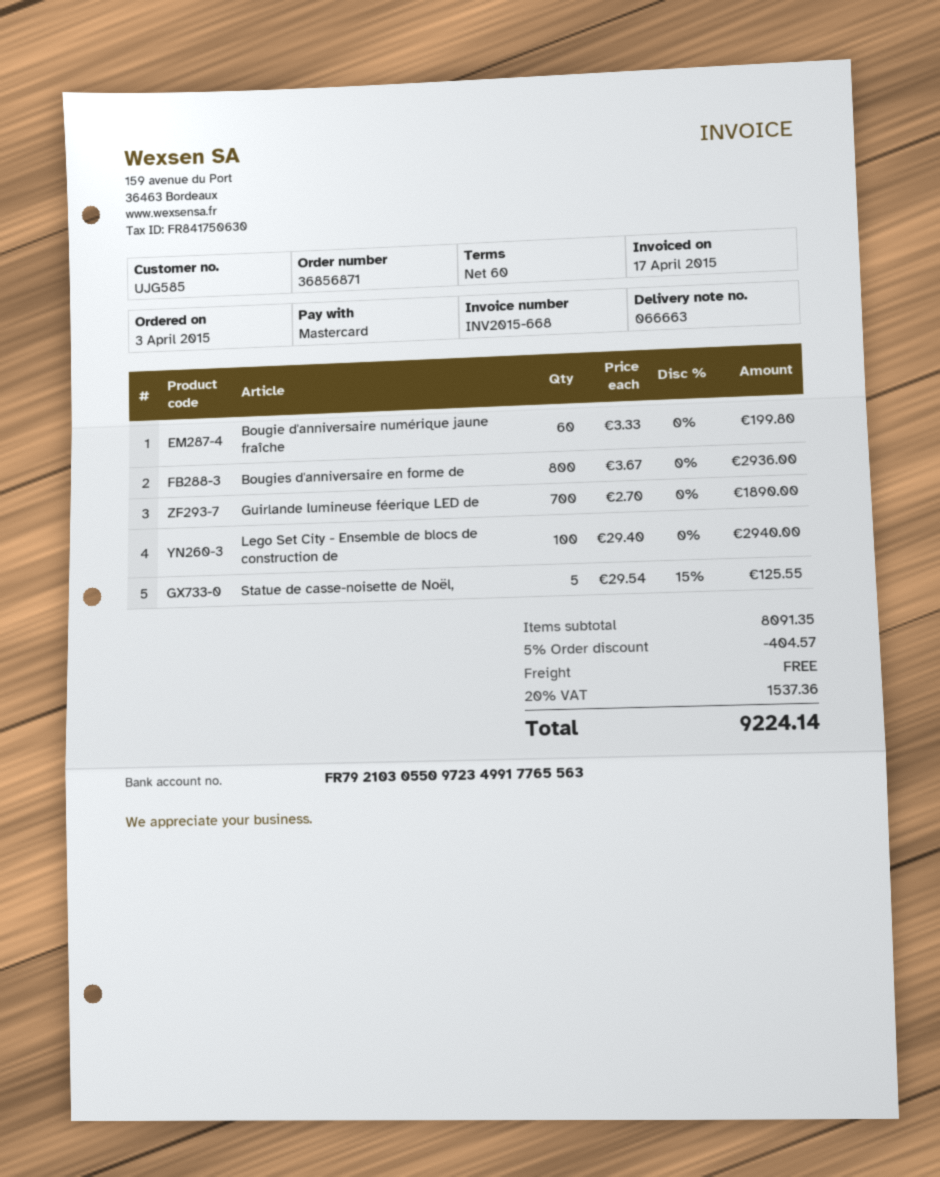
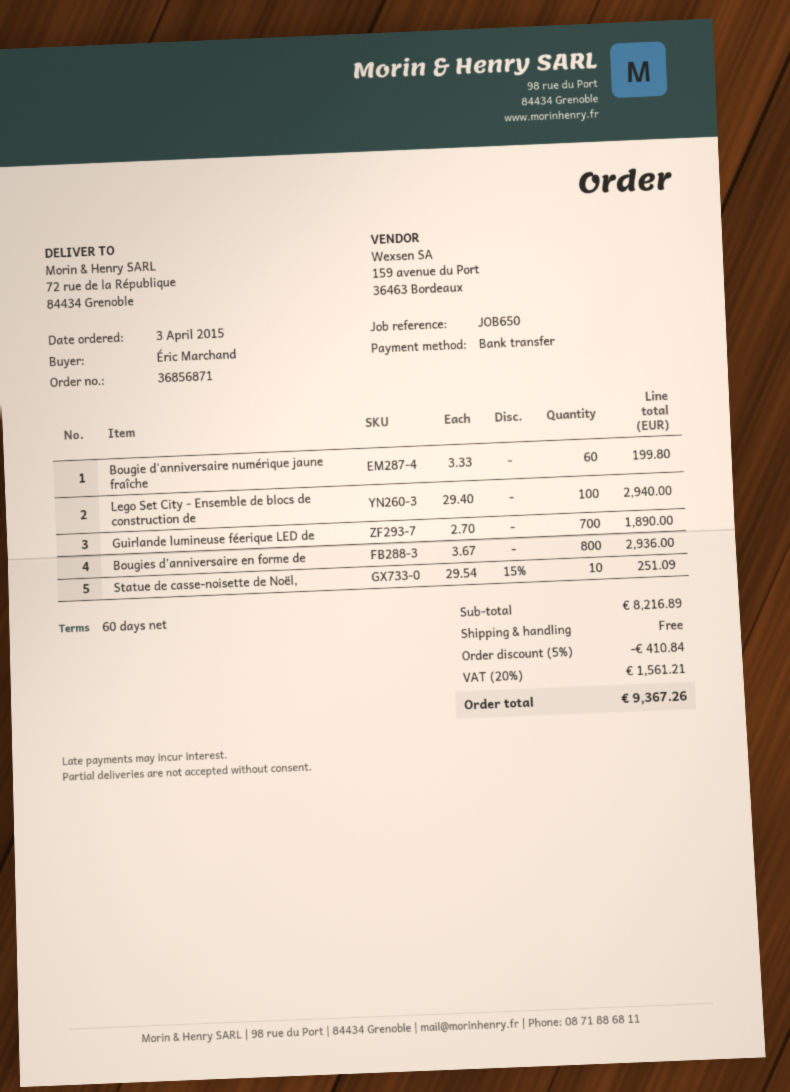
payment method: Mastercard -> bank transfer
Statue de casse-noisette de Noël,: 5 x 29.54 - 15% = 125.55 -> 10 x 29.54 - 15% = 251.09
subtotal: 8091.35 -> 8216.89
discount: 5% = 404.57 -> 5% = 410.84
tax: 20% = 1537.36 -> 20% = 1561.21
total: 9224.14 -> 9367.26

